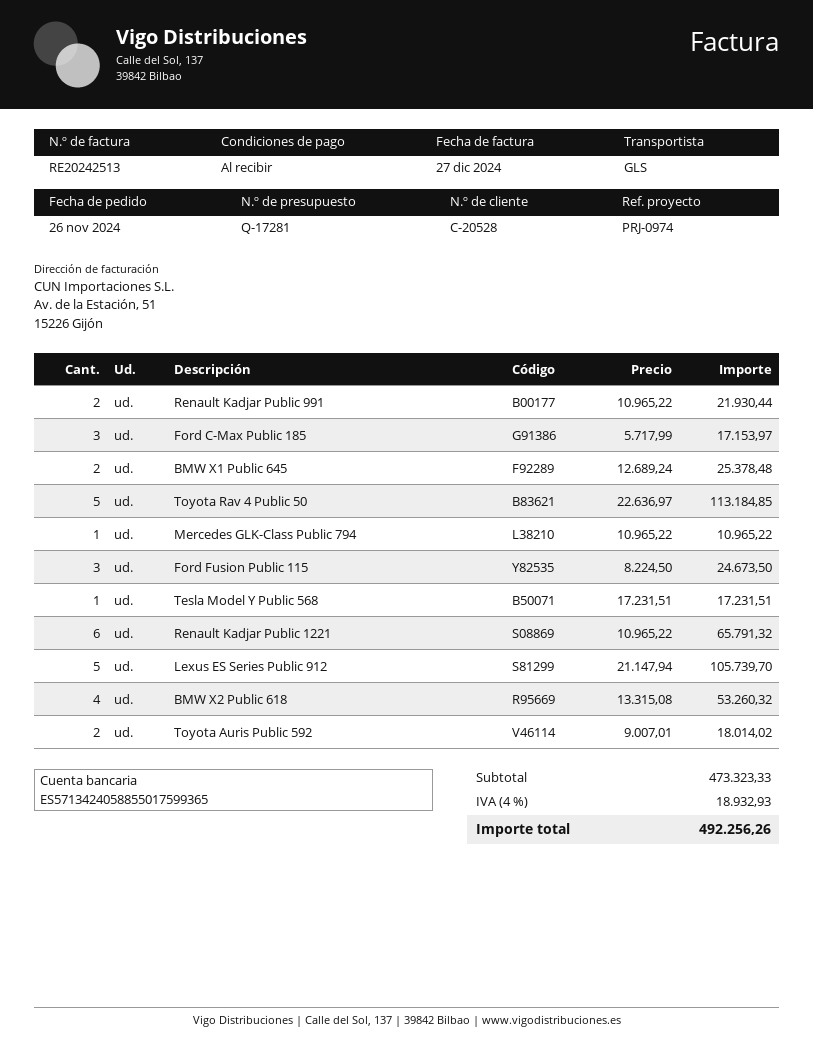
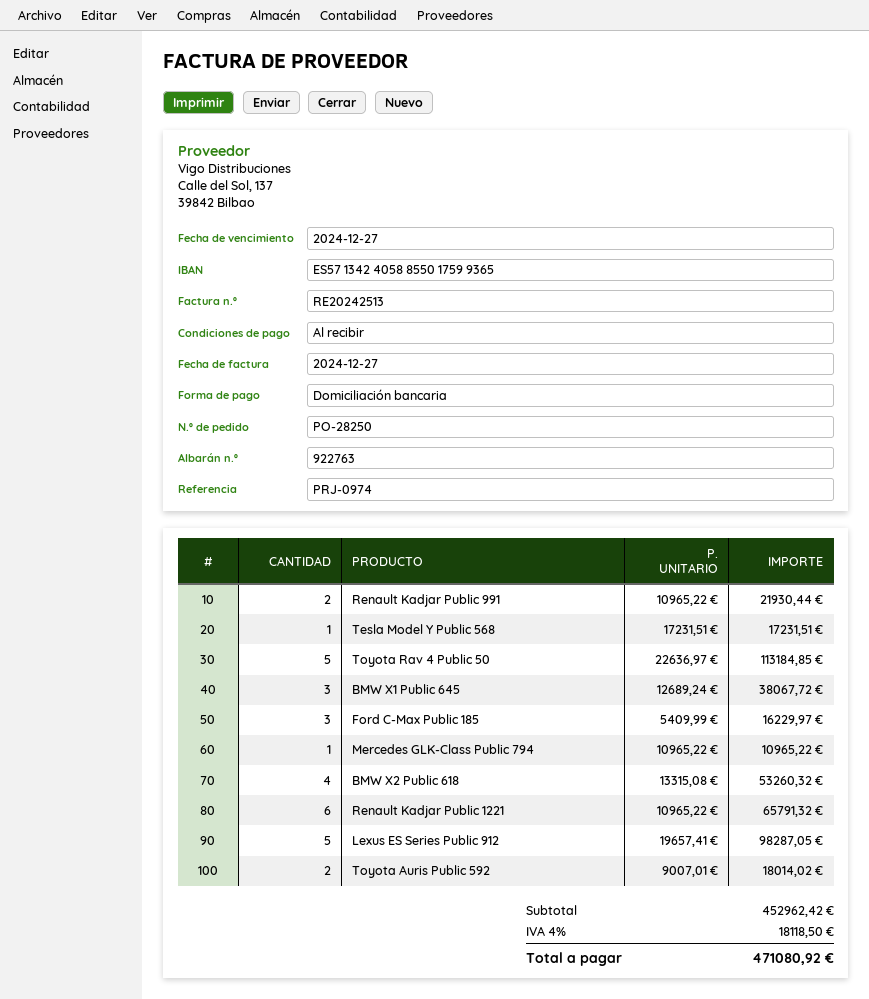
Ford C-Max Public 185: 3 x 5717.99 = 17153.97 -> 3 x 5409.99 = 16229.97
BMW X1 Public 645: 2 x 12689.24 = 25378.48 -> 3 x 12689.24 = 38067.72
Ford Fusion Public 115: 3 x 8224.50 = 24673.50 -> none
Lexus ES Series Public 912: 5 x 21147.94 = 105739.70 -> 5 x 19657.41 = 98287.05
subtotal: 473323.33 -> 452962.42
tax: 4% = 18932.93 -> 4% = 18118.50
total: 492256.26 -> 471080.92

